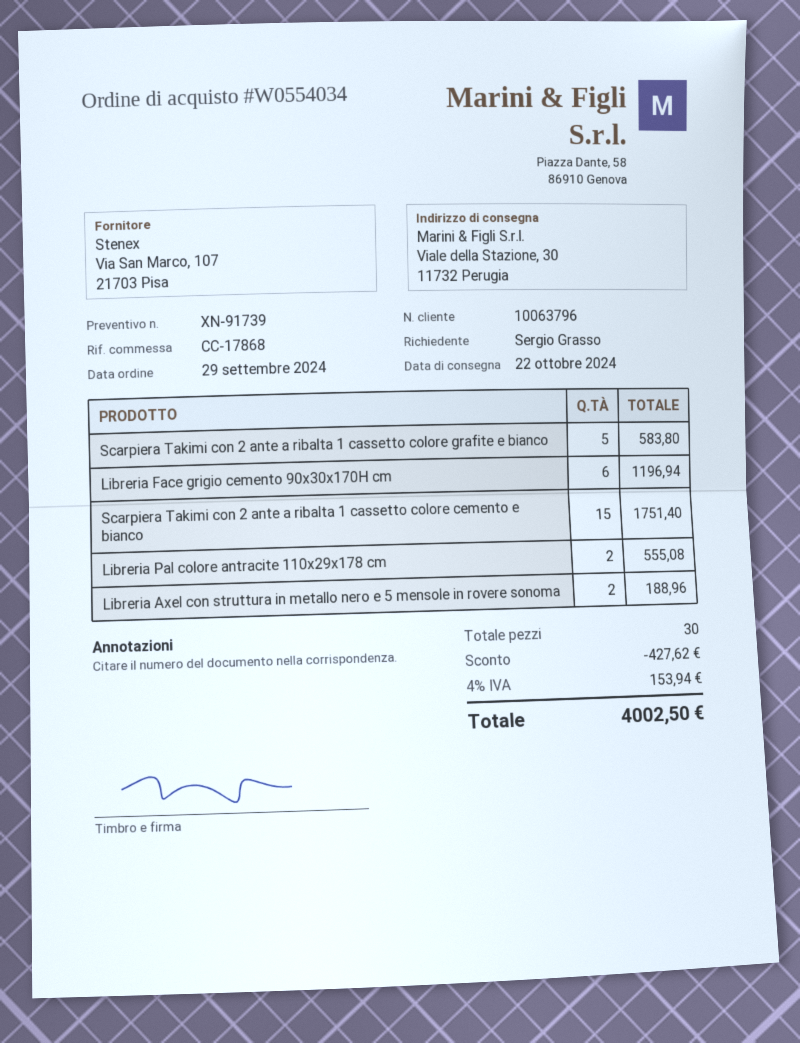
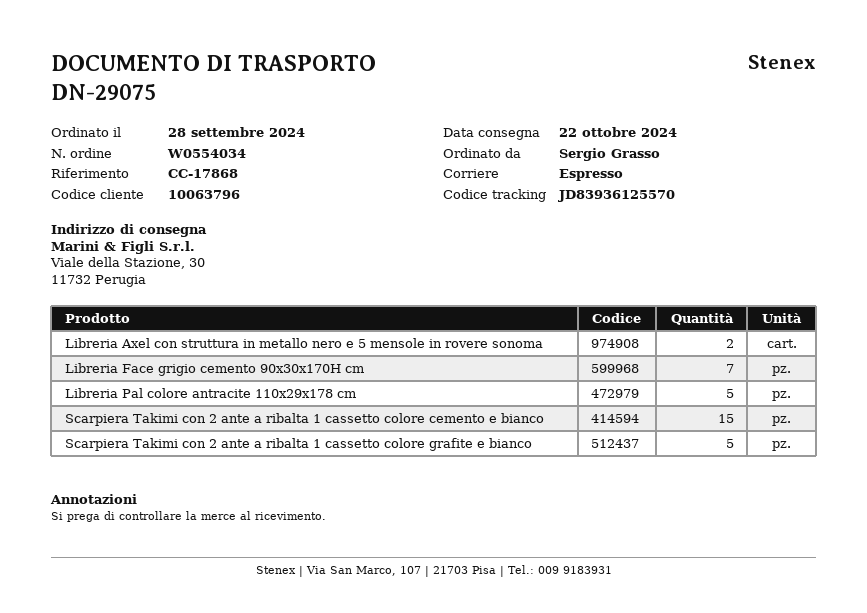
order date: 2024-09-29 -> 2024-09-28
Libreria Face grigio cemento 90x30x170H cm: 6 -> 7
Libreria Pal colore antracite 110x29x178 cm: 2 -> 5

